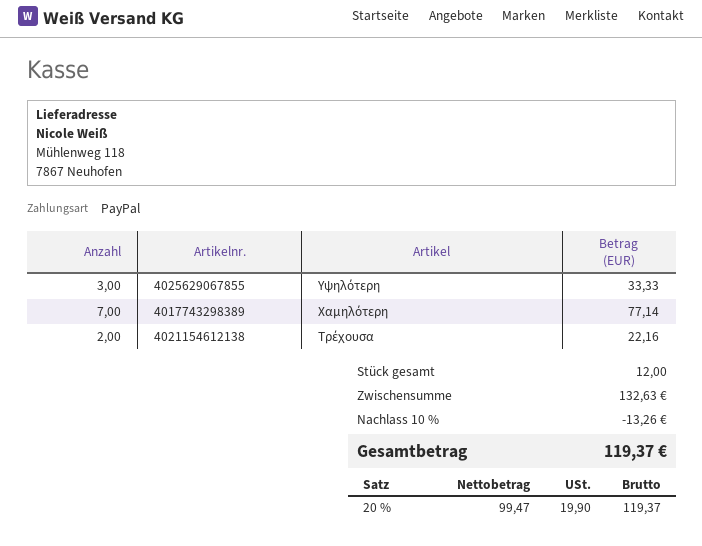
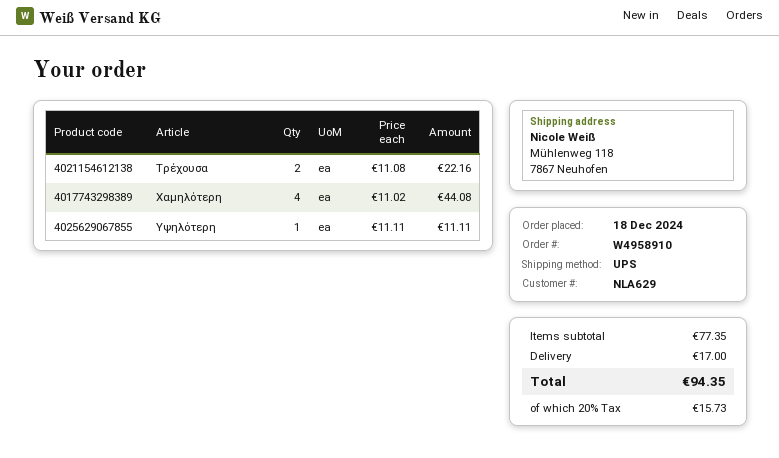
Υψηλότερη: 3 for 33.33 -> 1 for 11.11
Χαμηλότερη: 7 for 77.14 -> 4 for 44.08
subtotal: 132.63 -> 77.35
discount: 10% = 13.26 -> none
shipping: none -> 17.00
tax: 20% = 19.90 -> 20% = 15.73
total: 119.37 -> 94.35

